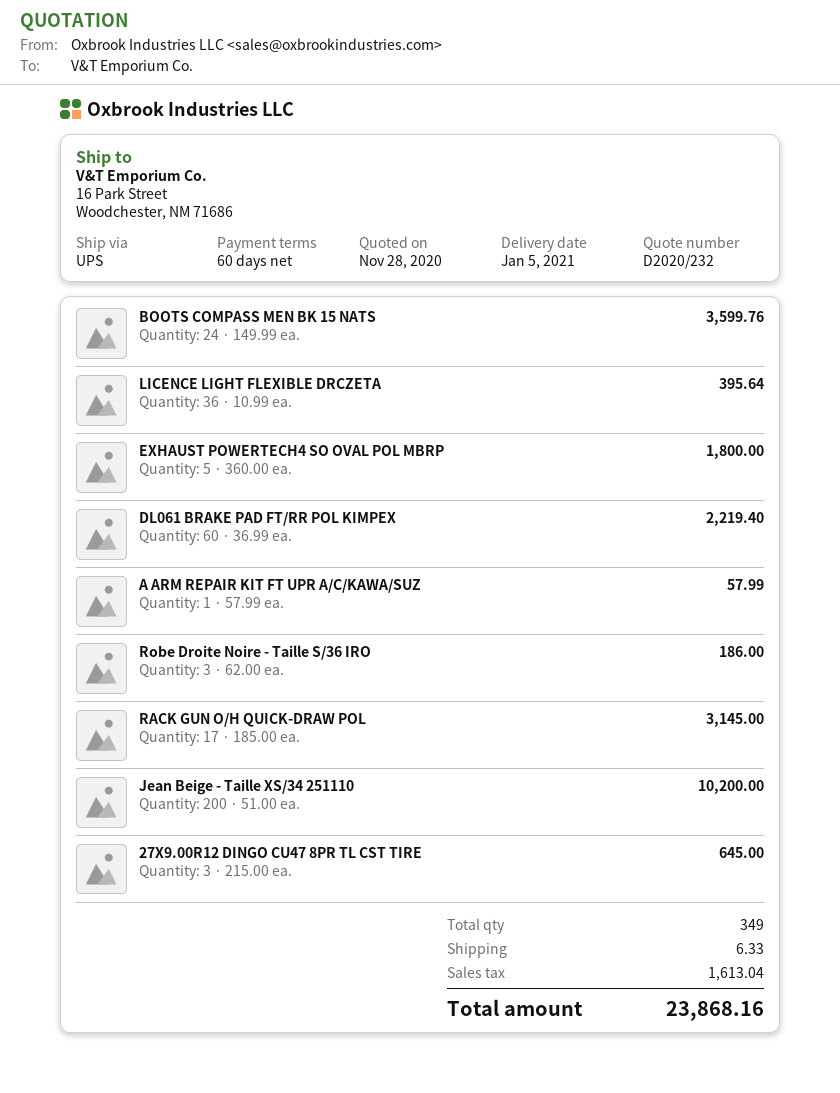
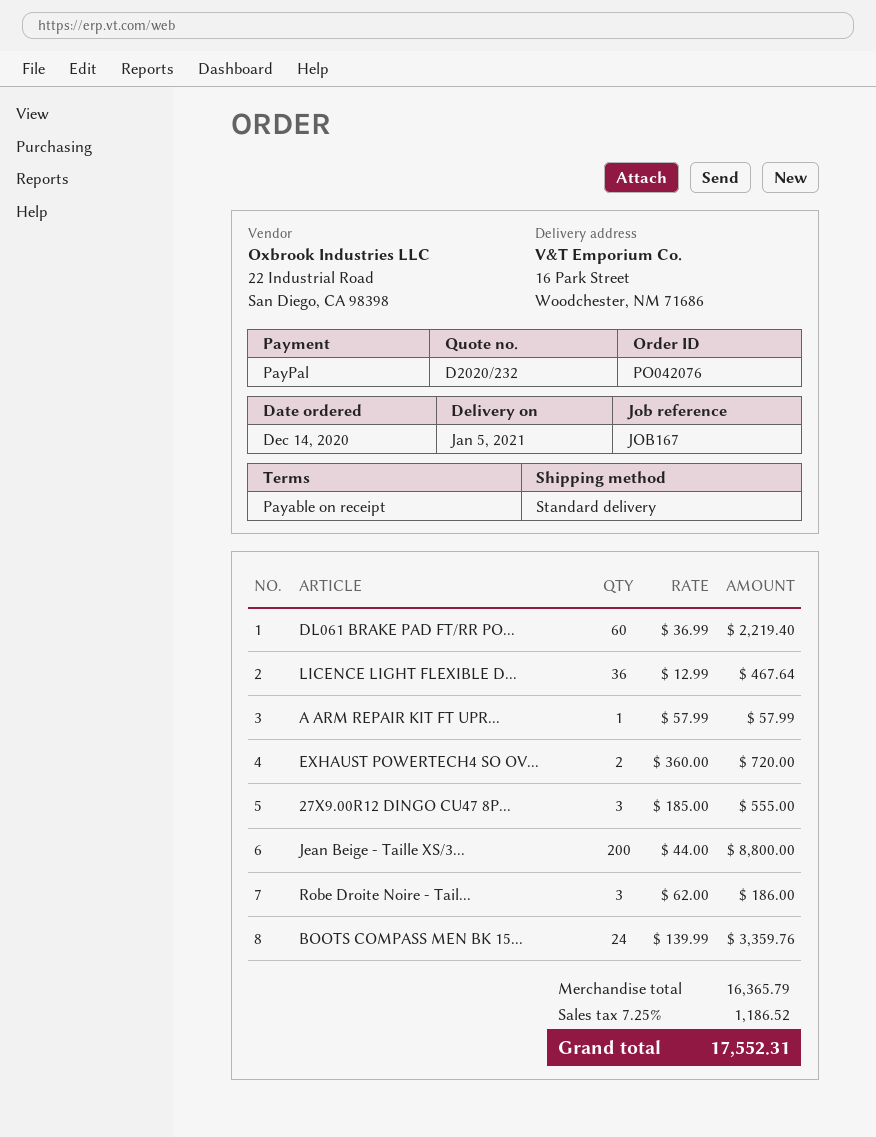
payment terms: 60 days -> on receipt
shipping method: UPS -> standard
BOOTS COMPASS MEN BK 15 NATS: 24 x 149.99 = 3599.76 -> 24 x 139.99 = 3359.76
LICENCE LIGHT FLEXIBLE DRCZETA: 36 x 10.99 = 395.64 -> 36 x 12.99 = 467.64
EXHAUST POWERTECH4 SO OVAL POL MBRP: 5 x 360.00 = 1800.00 -> 2 x 360.00 = 720.00
RACK GUN O/H QUICK-DRAW POL: 17 x 185.00 = 3145.00 -> none
Jean Beige - Taille XS/34 251110: 200 x 51.00 = 10200.00 -> 200 x 44.00 = 8800.00
27X9.00R12 DINGO CU47 8PR TL CST TIRE: 3 x 215.00 = 645.00 -> 3 x 185.00 = 555.00
shipping: 6.33 -> none
tax: 1613.04 -> 1186.52
total: 23868.16 -> 17552.31

